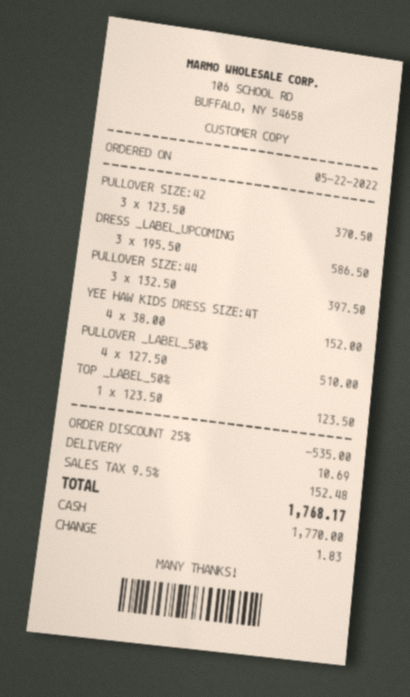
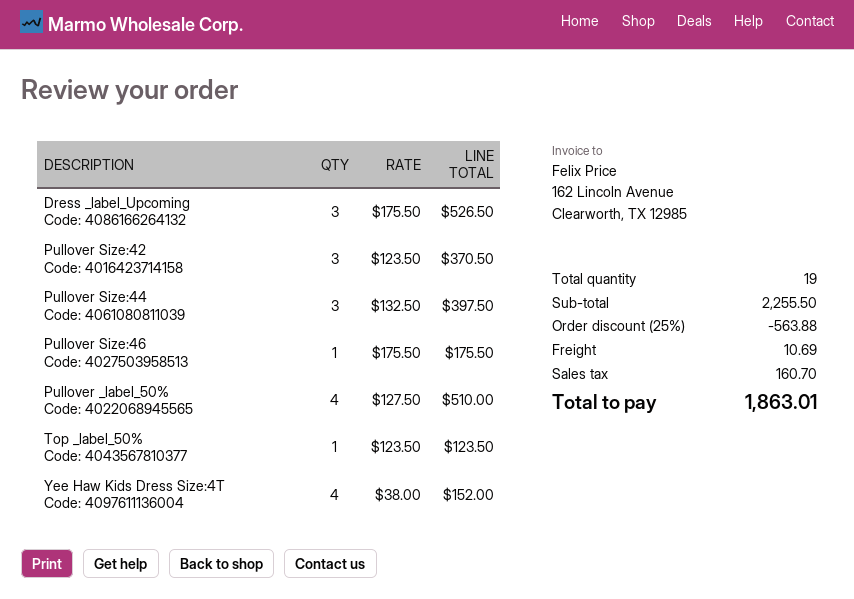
DRESS _LABEL_UPCOMING: 3 x 195.50 = 586.50 -> 3 x 175.50 = 526.50
Pullover Size:46: none -> 1 x 175.50 = 175.50
discount: 25% = 535.00 -> 25% = 563.88
tax: 152.48 -> 160.70
total: 1768.17 -> 1863.01

